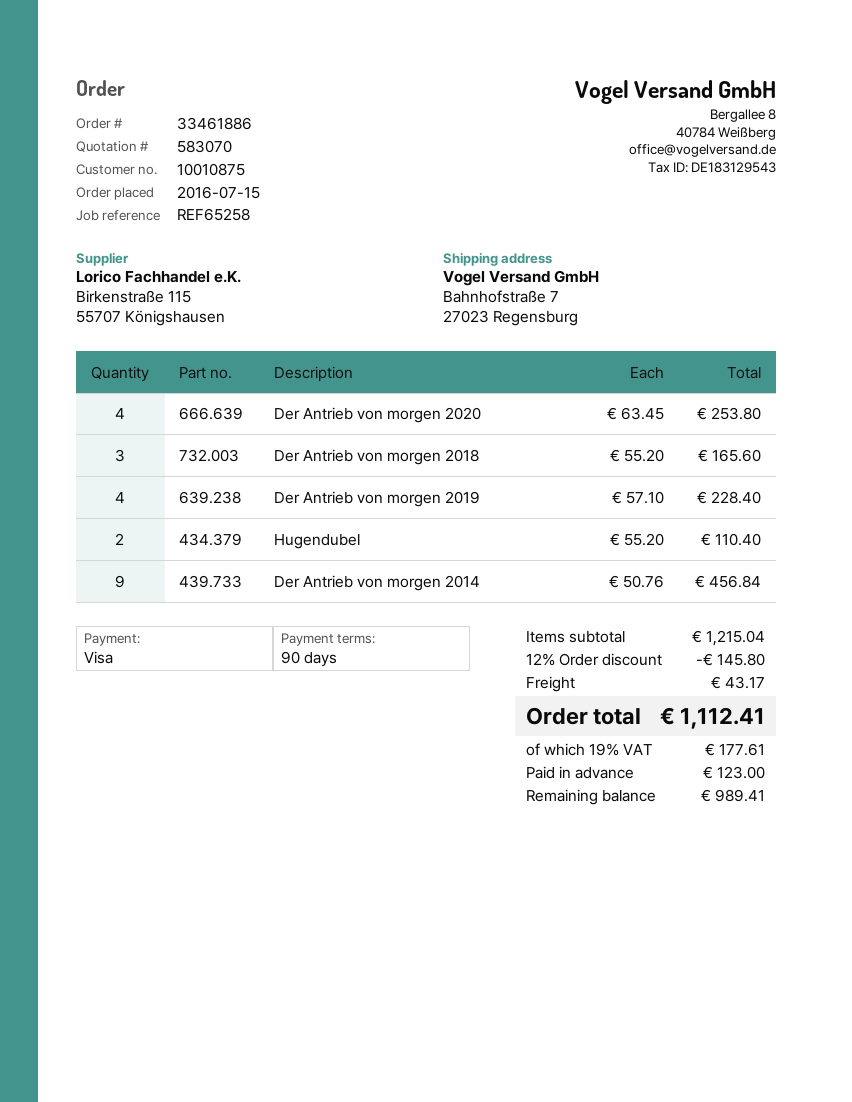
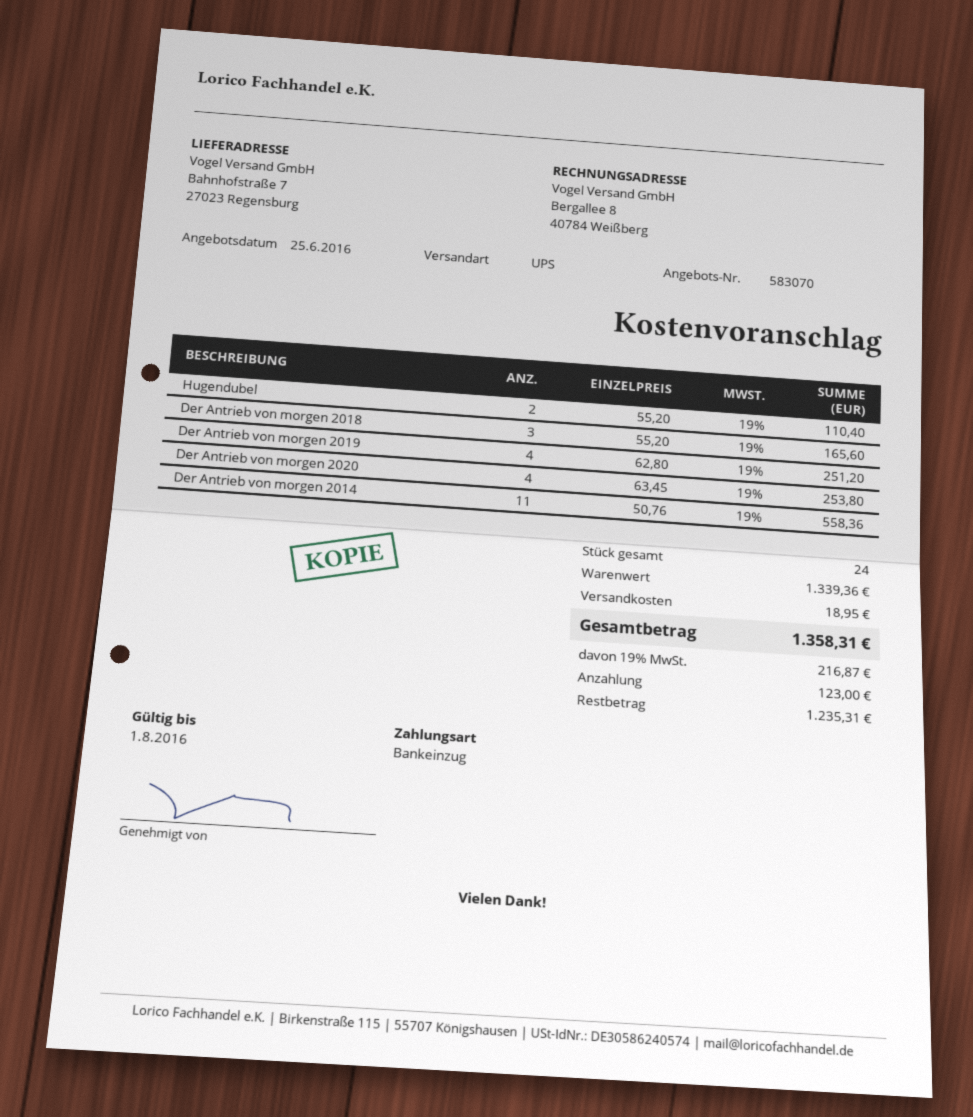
payment method: Visa -> direct debit
Der Antrieb von morgen 2019: 4 x 57.10 = 228.40 -> 4 x 62.80 = 251.20
Der Antrieb von morgen 2014: 9 x 50.76 = 456.84 -> 11 x 50.76 = 558.36
subtotal: 1215.04 -> 1339.36
discount: 12% = 145.80 -> none
shipping: 43.17 -> 18.95
tax: 19% = 177.61 -> 19% = 216.87
total: 1112.41 -> 1358.31
balance: 989.41 -> 1235.31

